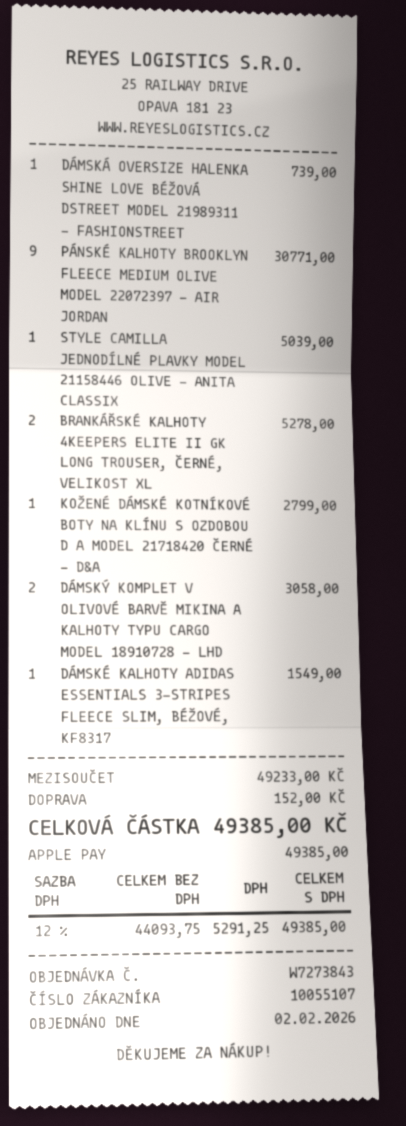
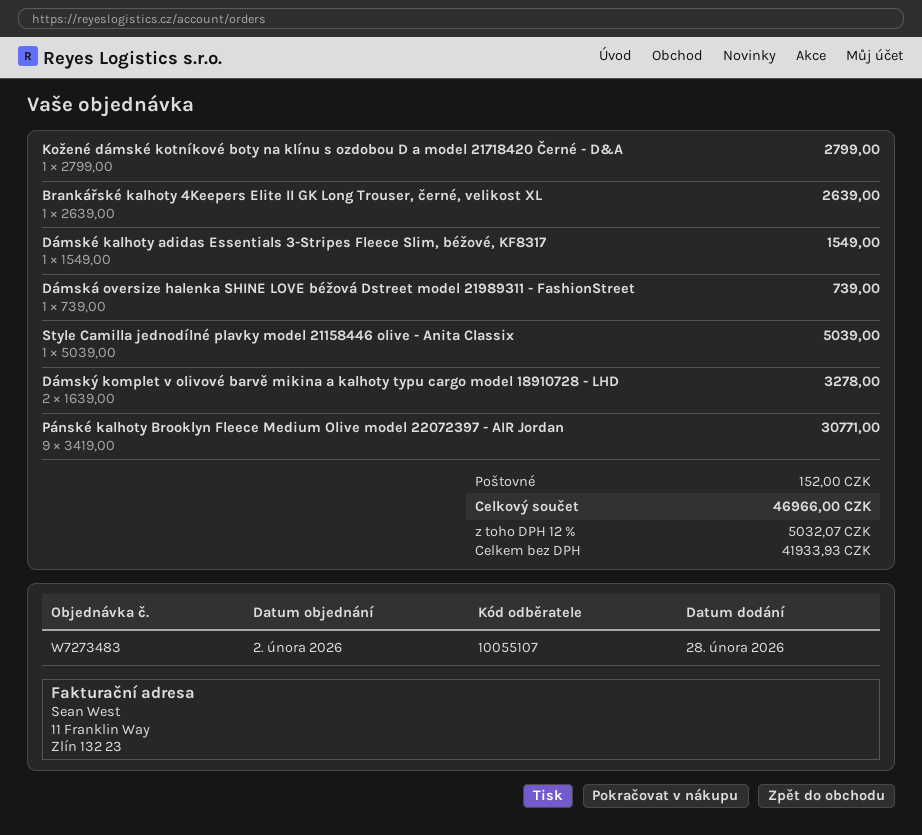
order number: W7273843 -> W7273483
BRANKÁŘSKÉ KALHOTY 4KEEPERS ELITE II GK LONG TROUSER, ČERNÉ, VELIKOST XL: 2 for 5278.00 -> 1 for 2639.00
DÁMSKÝ KOMPLET V OLIVOVÉ BARVĚ MIKINA A KALHOTY TYPU CARGO MODEL 18910728 - LHD: 2 for 3058.00 -> 2 for 3278.00
net: 44093.75 -> 41933.93
tax: 12% = 5291.25 -> 12% = 5032.07
total: 49385.00 -> 46966.00

